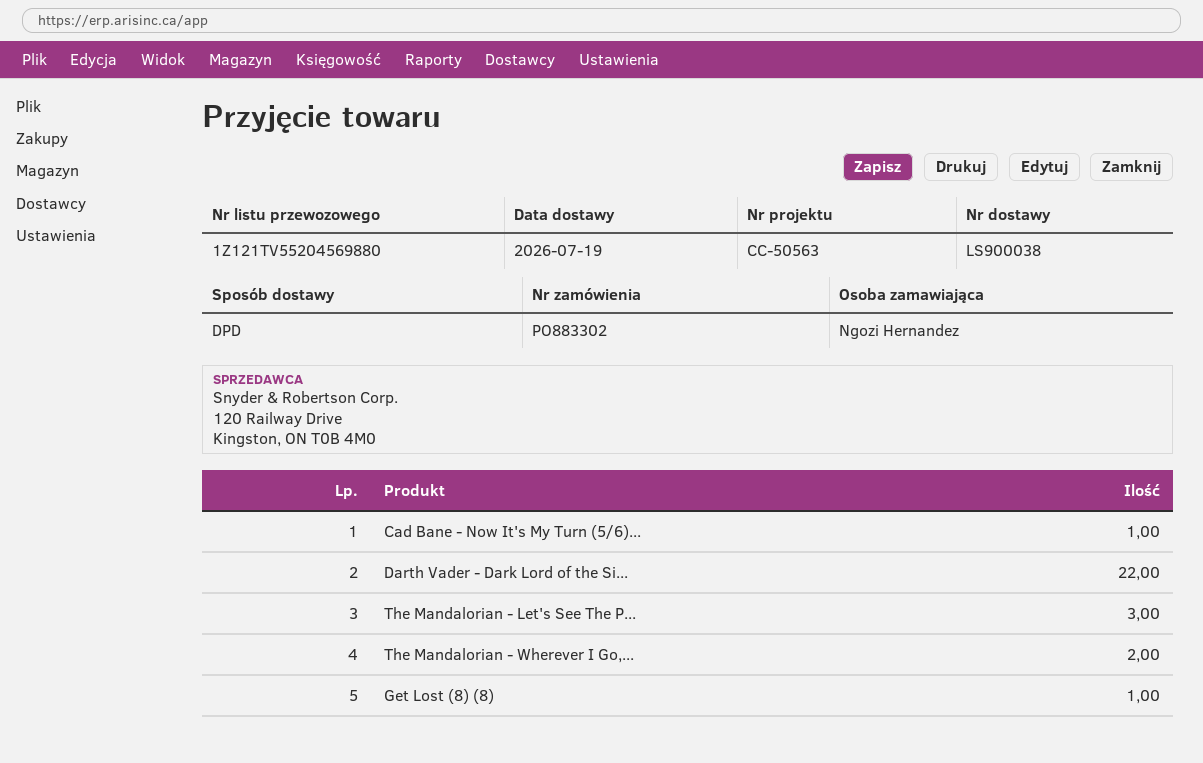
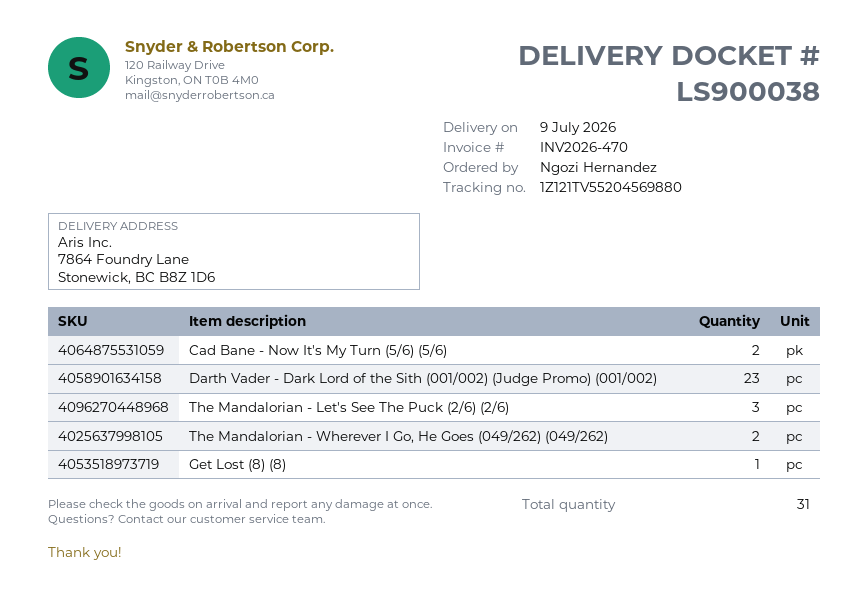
delivery date: 2026-07-19 -> 2026-07-09
Cad Bane - Now It's My Turn (5/6)...: 1 -> 2
Darth Vader - Dark Lord of the Si...: 22 -> 23

